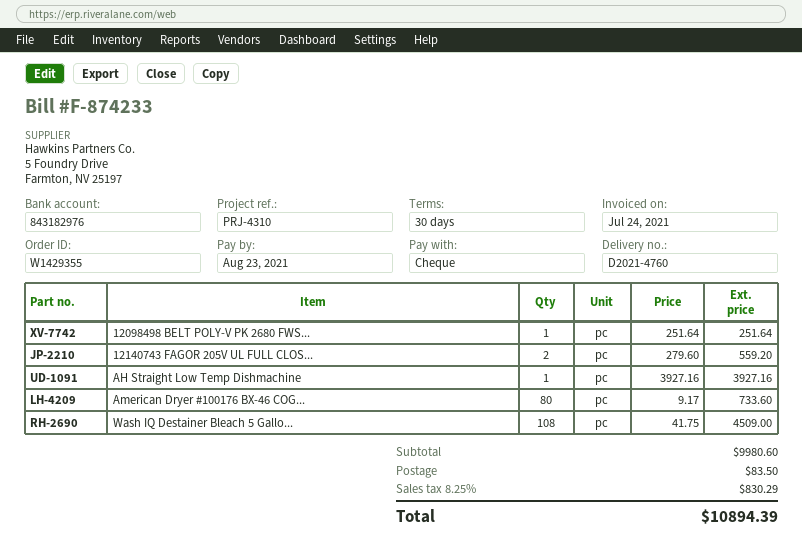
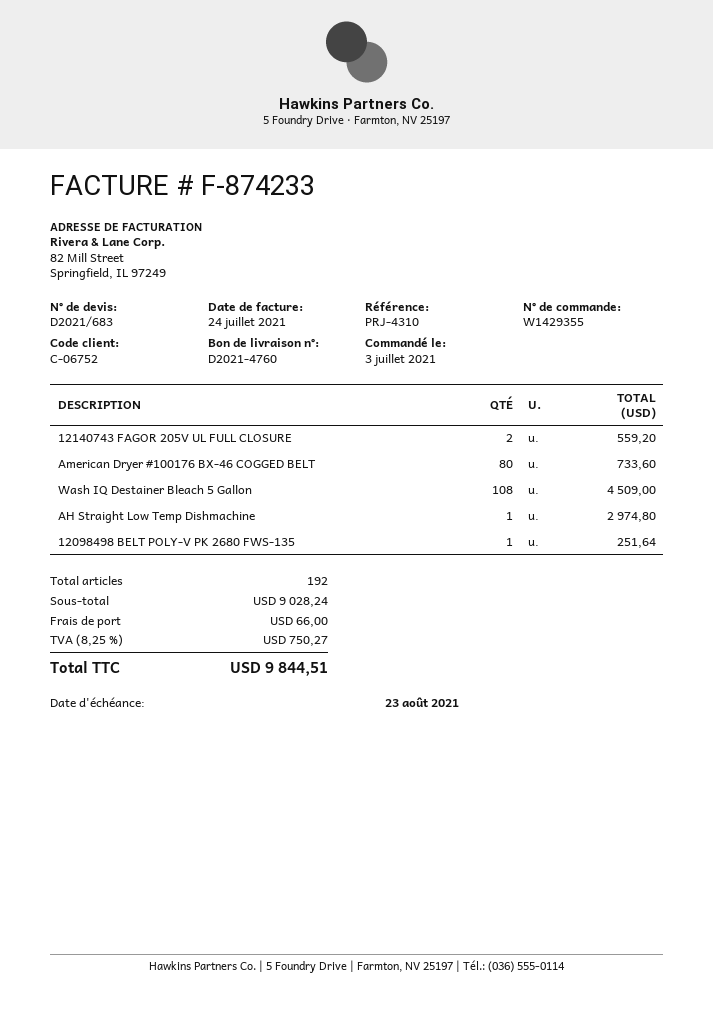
AH Straight Low Temp Dishmachine: 1 for 3927.16 -> 1 for 2974.80
subtotal: 9980.60 -> 9028.24
shipping: 83.50 -> 66.00
tax: 8.25% = 830.29 -> 8.25% = 750.27
total: 10894.39 -> 9844.51

